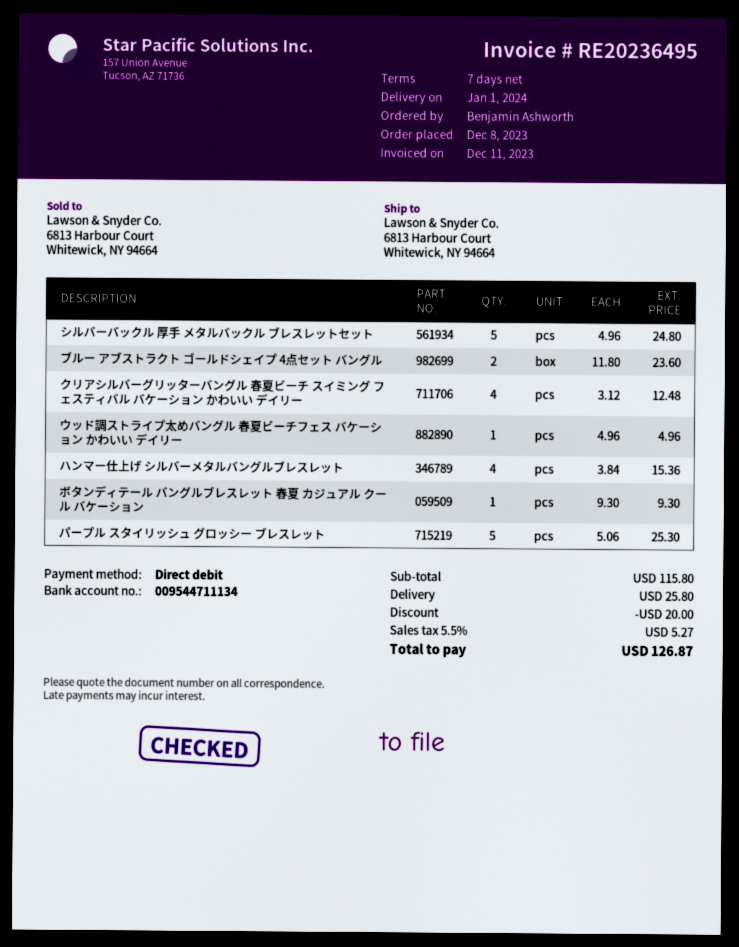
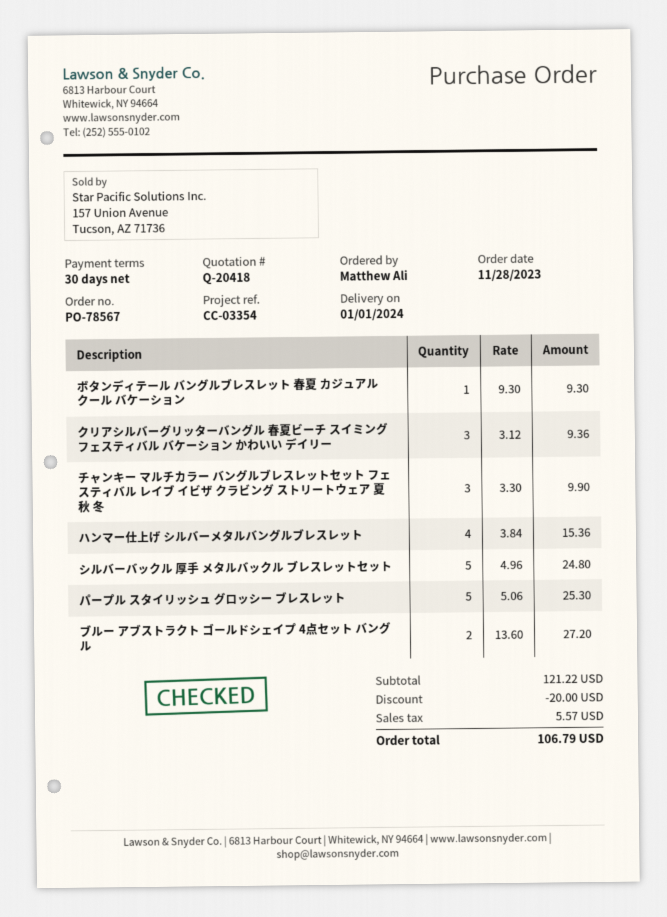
order date: 2023-12-08 -> 2023-11-28
payment terms: 7 days -> 30 days
ordered by: Benjamin Ashworth -> Matthew Ali
ブルー アブストラクト ゴールドシェイプ 4点セット バングル: 2 x 11.80 = 23.60 -> 2 x 13.60 = 27.20
クリアシルバーグリッターバングル 春夏ビーチ スイミング フェスティバル バケーション かわいい デイリー: 4 x 3.12 = 12.48 -> 3 x 3.12 = 9.36
ウッド調ストライプ太めバングル 春夏ビーチフェス バケーション かわいい デイリー: 1 x 4.96 = 4.96 -> none
チャンキー マルチカラー バングルブレスレットセット フェスティバル レイブ イビザ クラビング ストリートウェア 夏 秋 冬: none -> 3 x 3.30 = 9.90
subtotal: 115.80 -> 121.22
shipping: 25.80 -> none
tax: 5.27 -> 5.57
total: 126.87 -> 106.79

